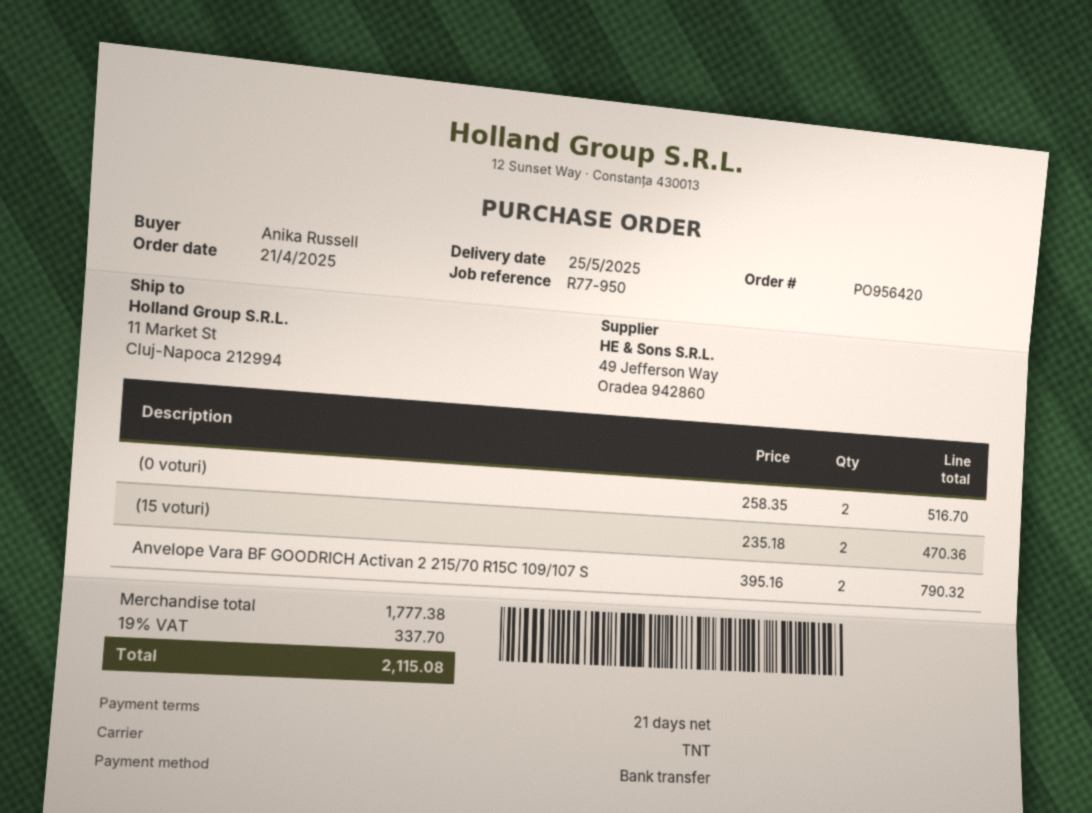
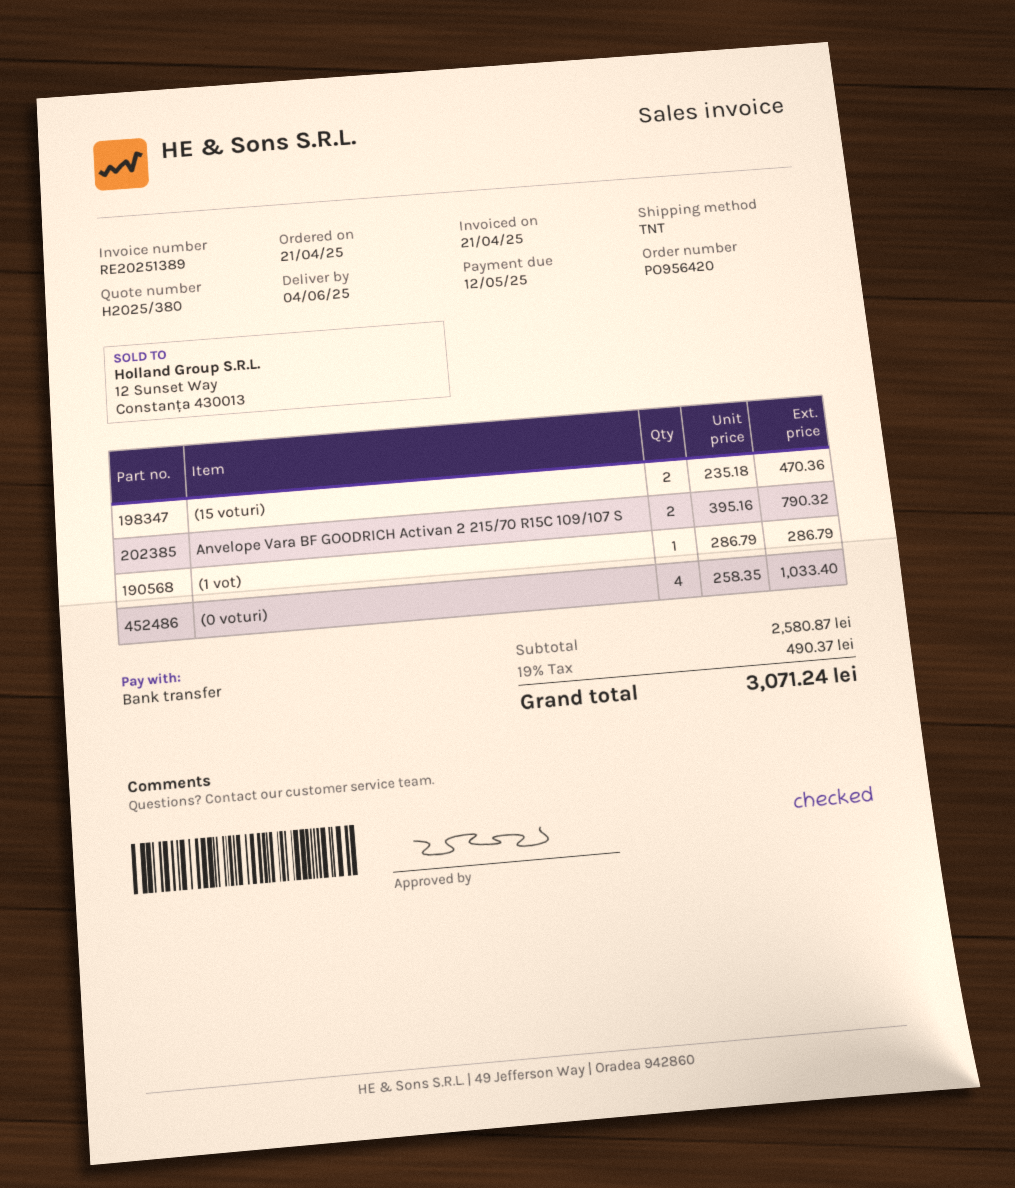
delivery date: 2025-05-25 -> 2025-06-04
(0 voturi): 2 x 258.35 = 516.70 -> 4 x 258.35 = 1033.40
(1 vot): none -> 1 x 286.79 = 286.79
subtotal: 1777.38 -> 2580.87
tax: 19% = 337.70 -> 19% = 490.37
total: 2115.08 -> 3071.24

